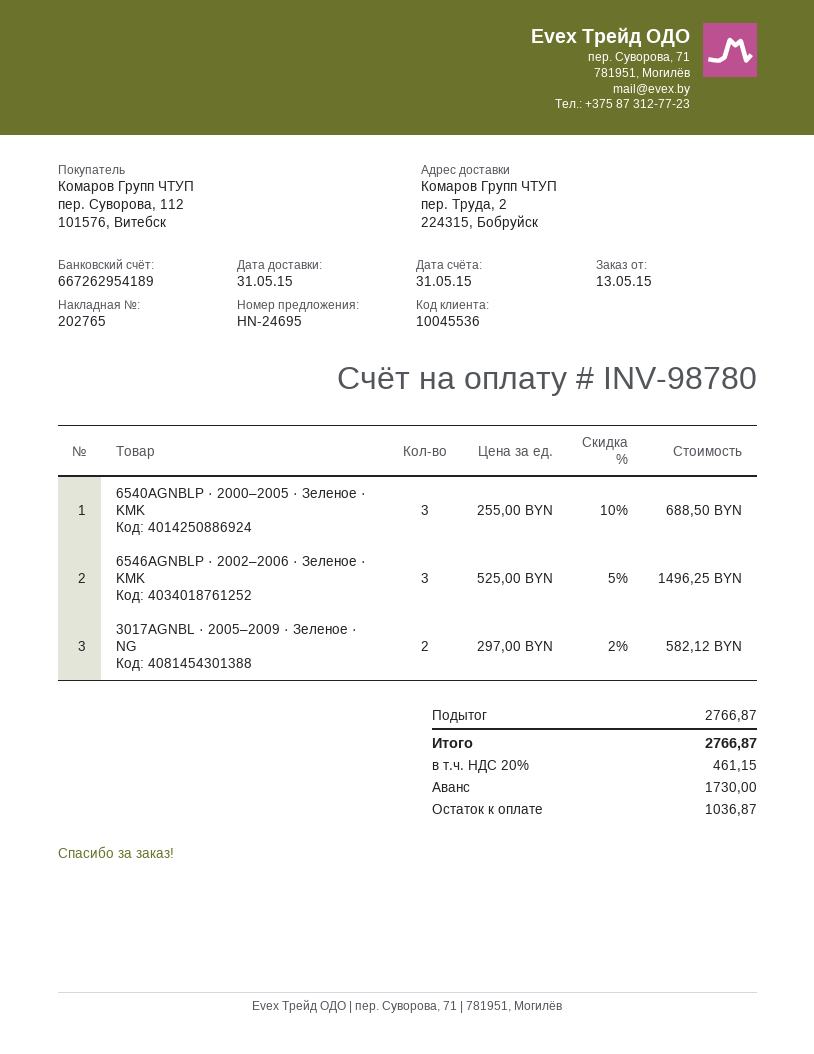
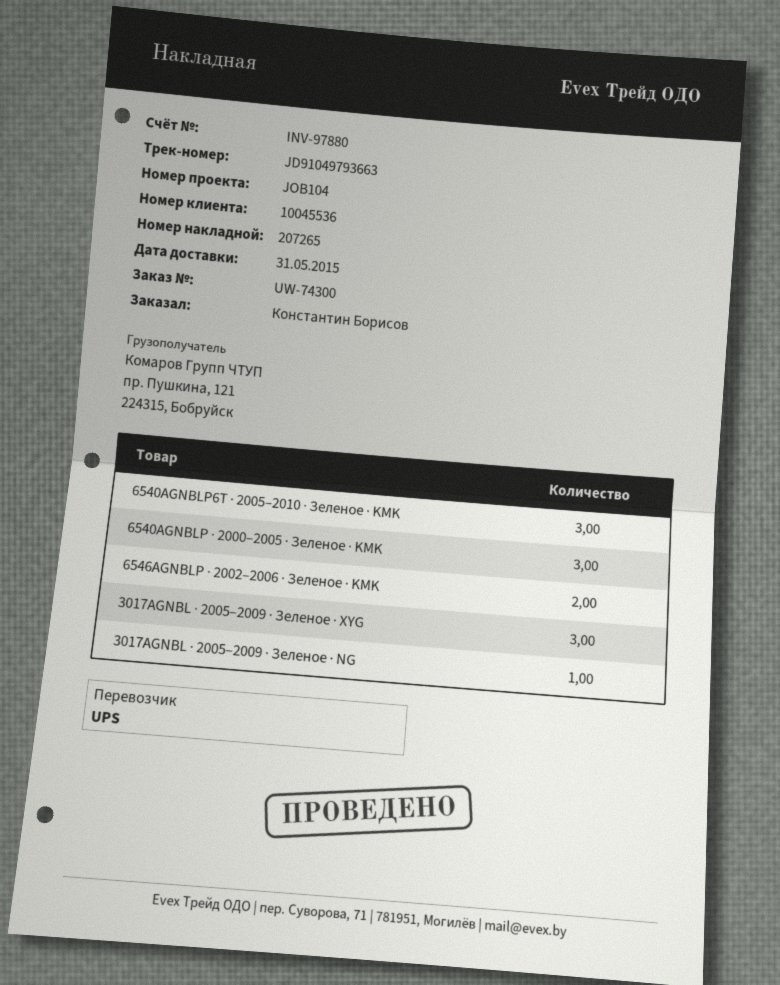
delivery note number: 202765 -> 207265
invoice number: INV-98780 -> INV-97880
ship to: пер. Труда, 2, 224315, Бобруйск -> пр. Пушкина, 121, 224315, Бобруйск
6546AGNBLP · 2002–2006 · Зеленое · KMK: 3 -> 2
3017AGNBL · 2005–2009 · Зеленое · NG: 2 -> 1
6540AGNBLP6T · 2005–2010 · Зеленое · KMK: none -> 3
3017AGNBL · 2005–2009 · Зеленое · XYG: none -> 3

